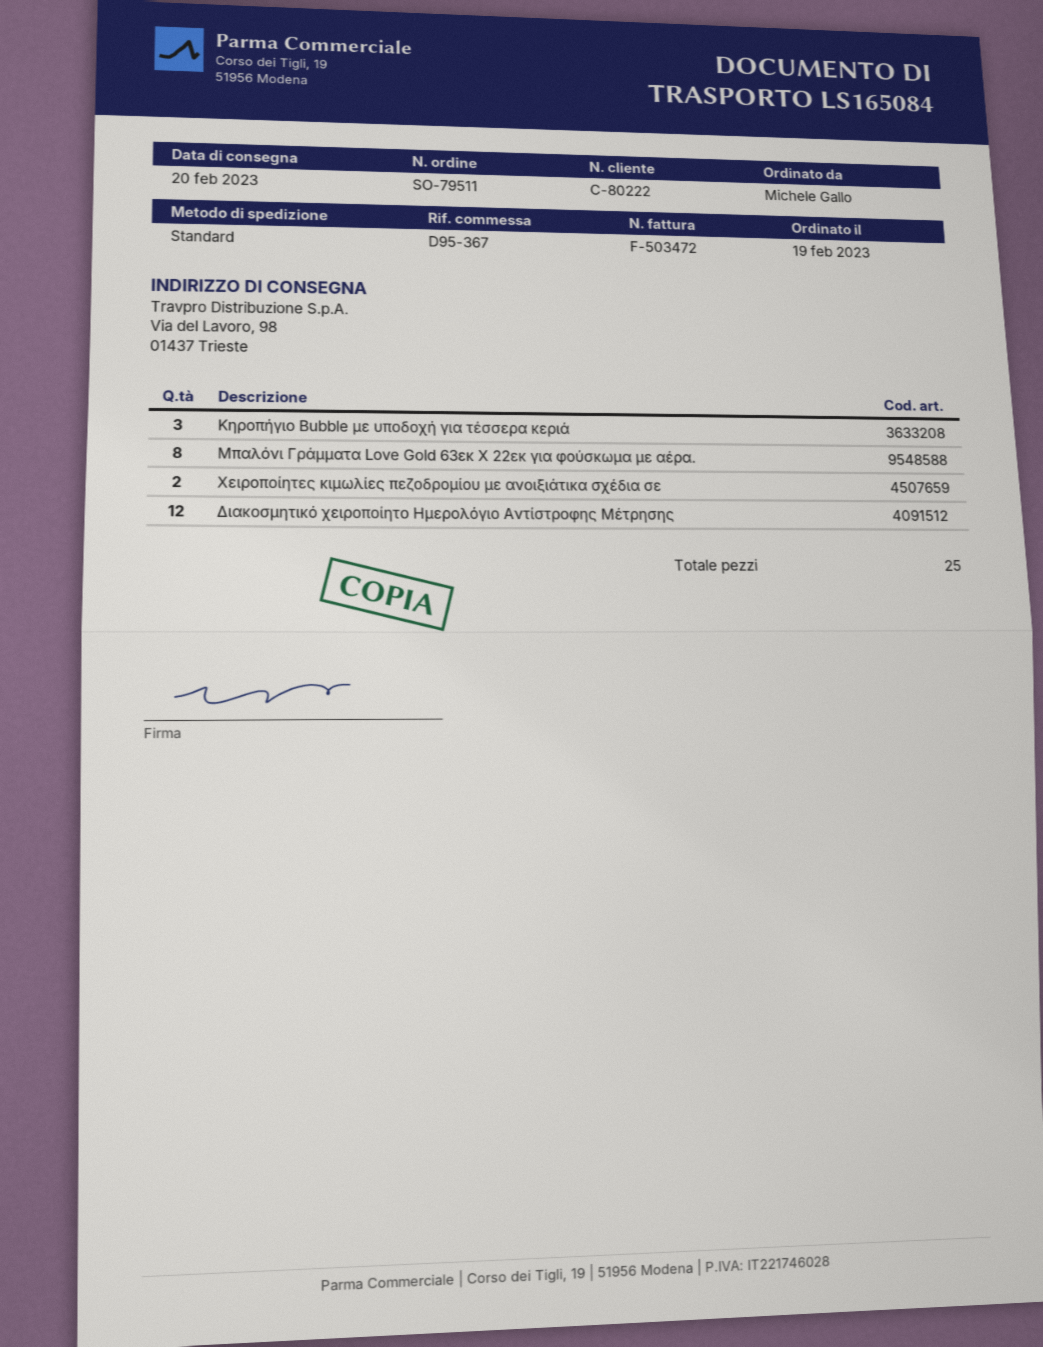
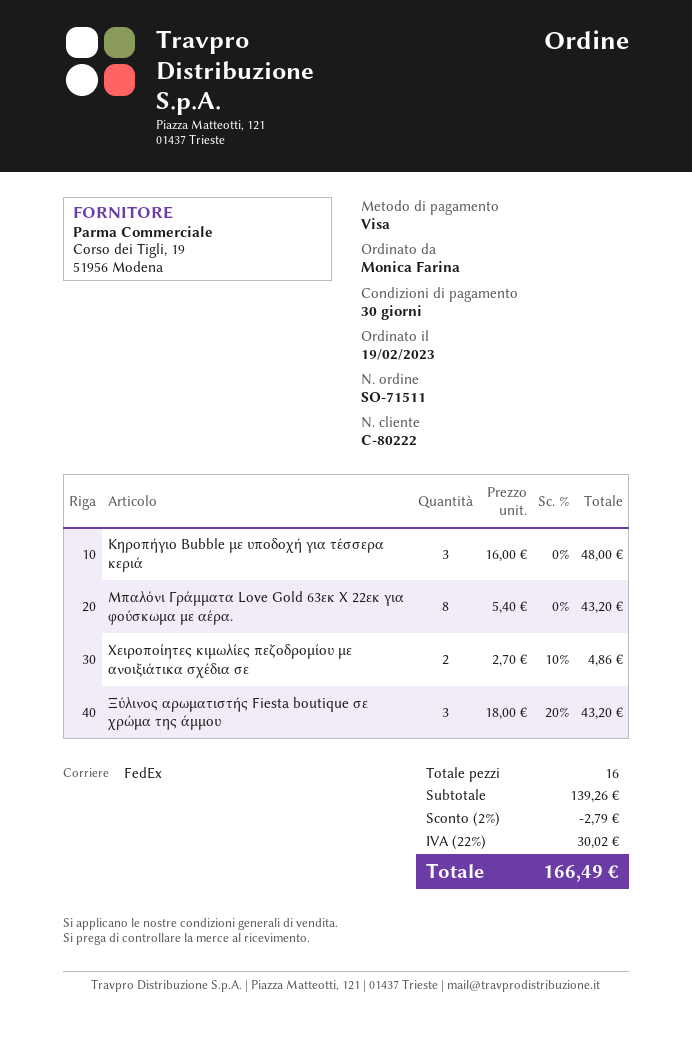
order number: SO-79511 -> SO-71511
ordered by: Michele Gallo -> Monica Farina
shipping method: standard -> FedEx
Διακοσμητικό χειροποίητο Ημερολόγιο Αντίστροφης Μέτρησης: 12 -> none
Ξύλινος αρωματιστής Fiesta boutique σε χρώμα της άμμου: none -> 3
total quantity: 25 -> 16

